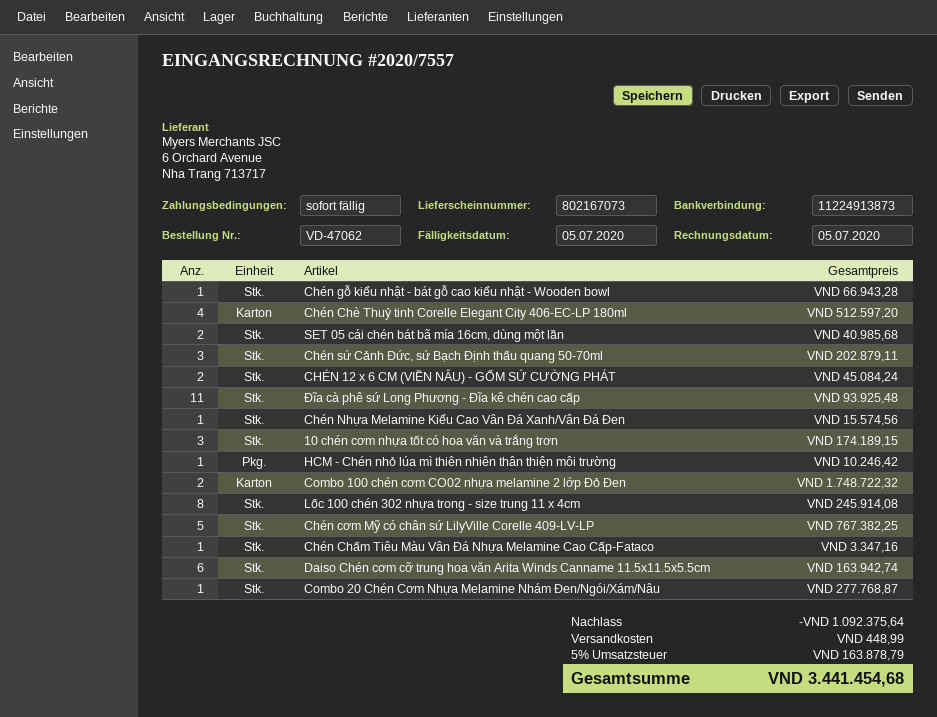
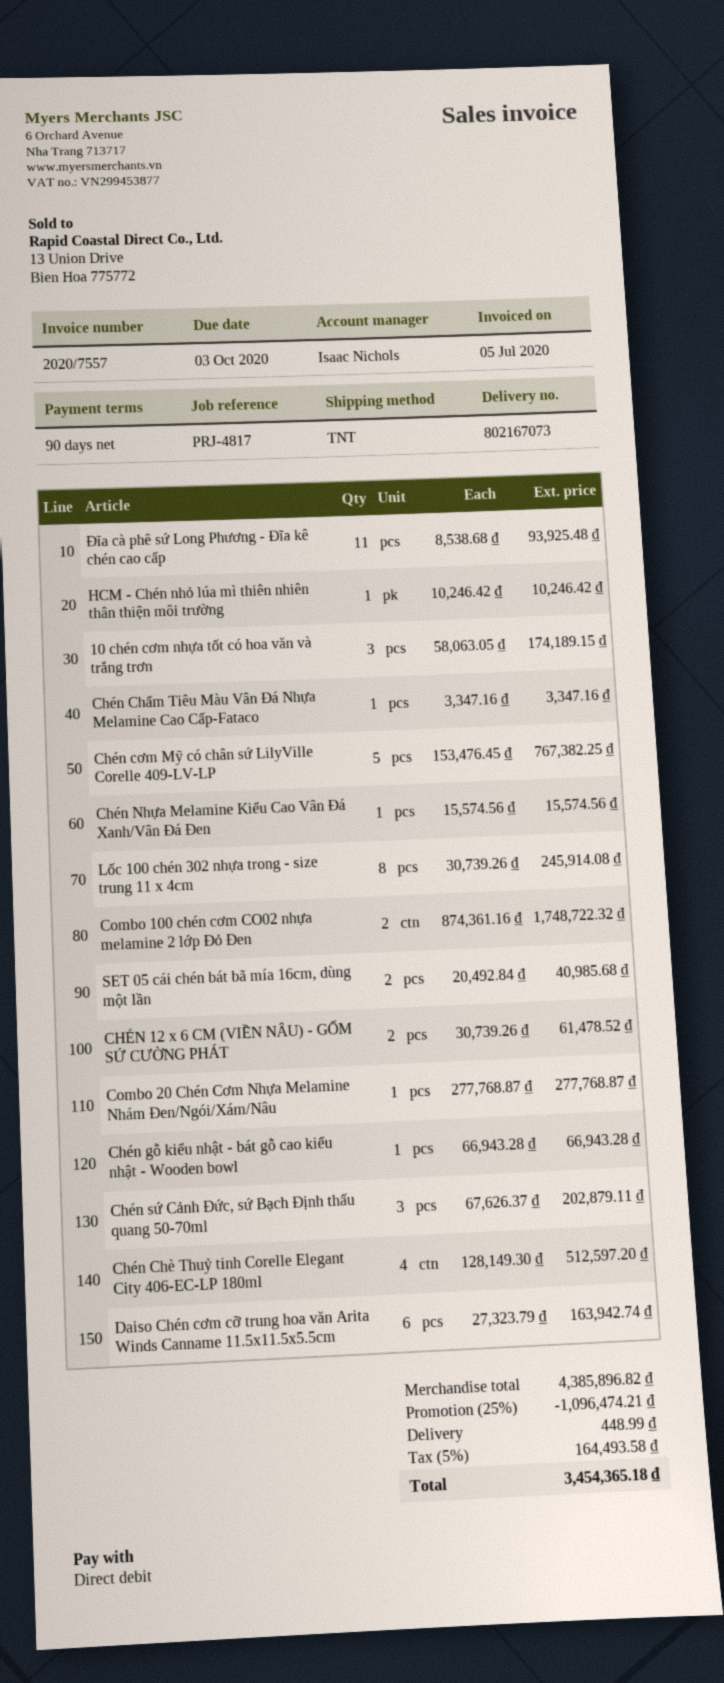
payment terms: on receipt -> 90 days
due date: 2020-07-05 -> 2020-10-03
CHÉN 12 x 6 CM (VIỀN NÂU) - GỐM SỨ CƯỜNG PHÁT: 2 for 45084.24 -> 2 for 61478.52
discount: 1092375.64 -> 1096474.21
tax: 5% = 163878.79 -> 5% = 164493.58
total: 3441454.68 -> 3454365.18

